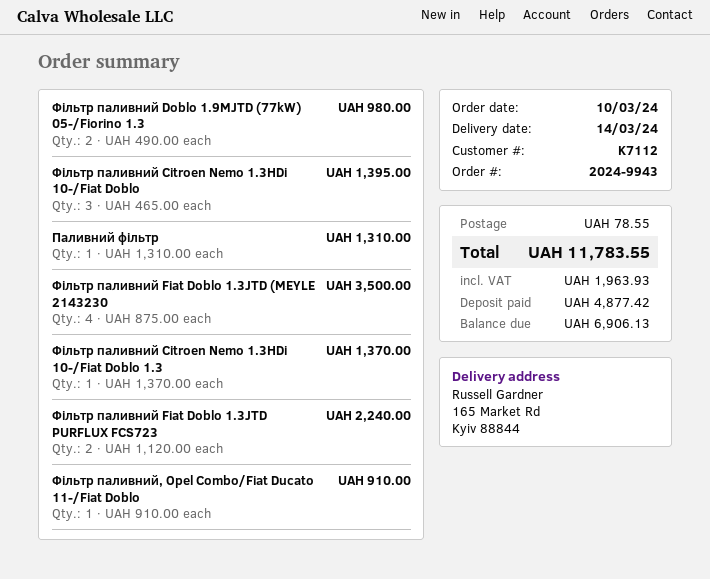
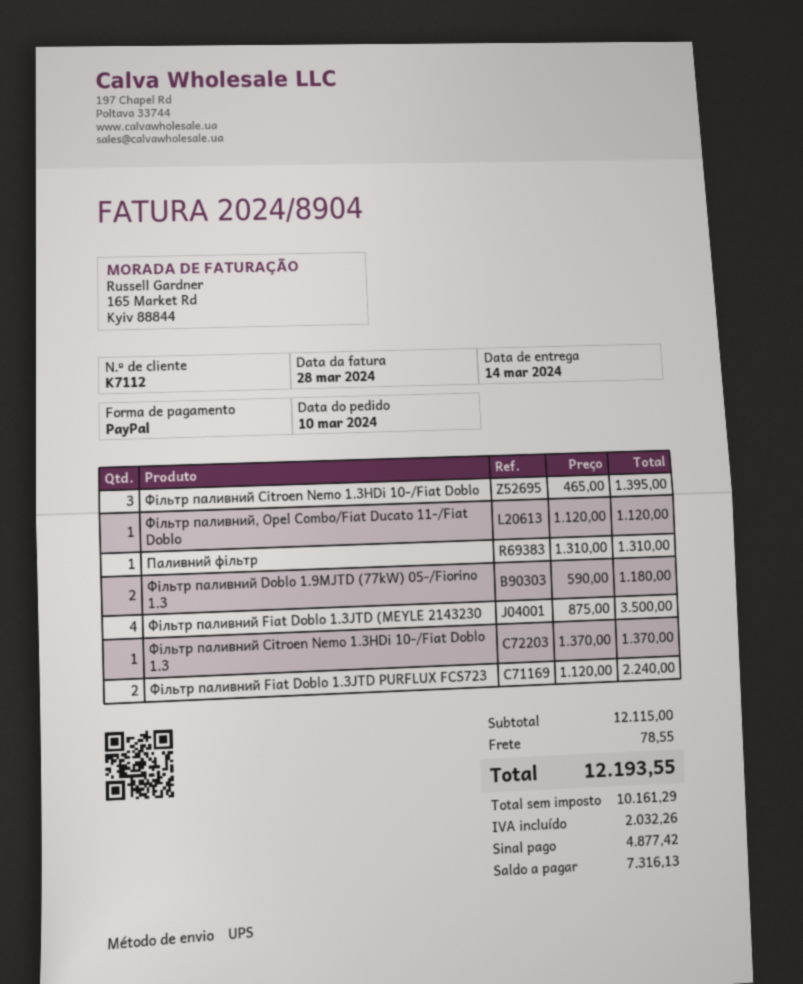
Фільтр паливний Doblo 1.9MJTD (77kW) 05-/Fiorino 1.3: 2 x 490.00 = 980.00 -> 2 x 590.00 = 1180.00
Фільтр паливний, Opel Combo/Fiat Ducato 11-/Fiat Doblo: 1 x 910.00 = 910.00 -> 1 x 1120.00 = 1120.00
tax: 1963.93 -> 2032.26
total: 11783.55 -> 12193.55
balance: 6906.13 -> 7316.13

